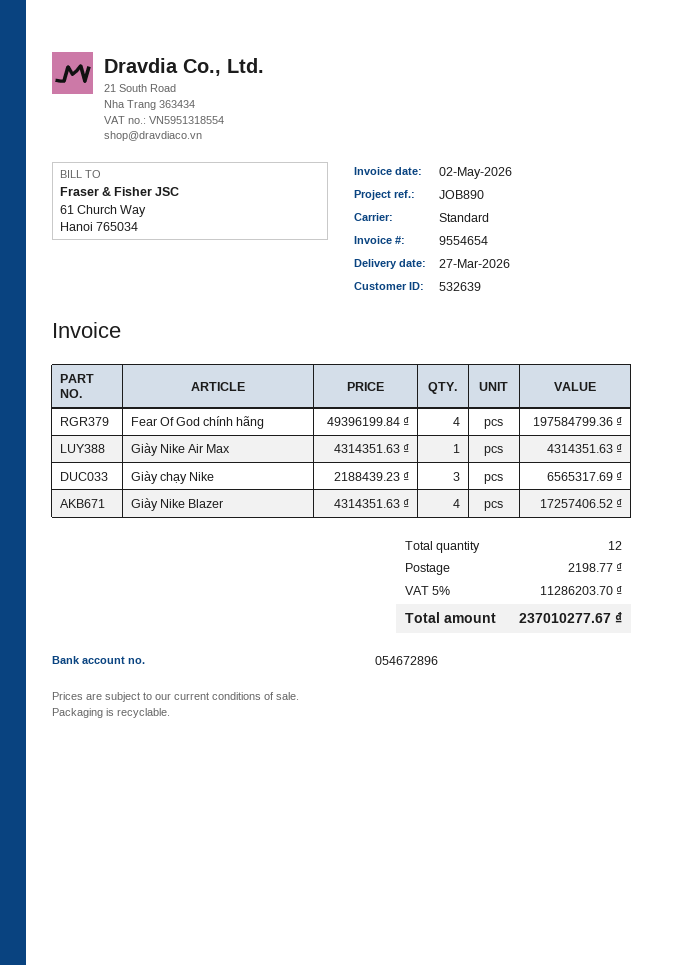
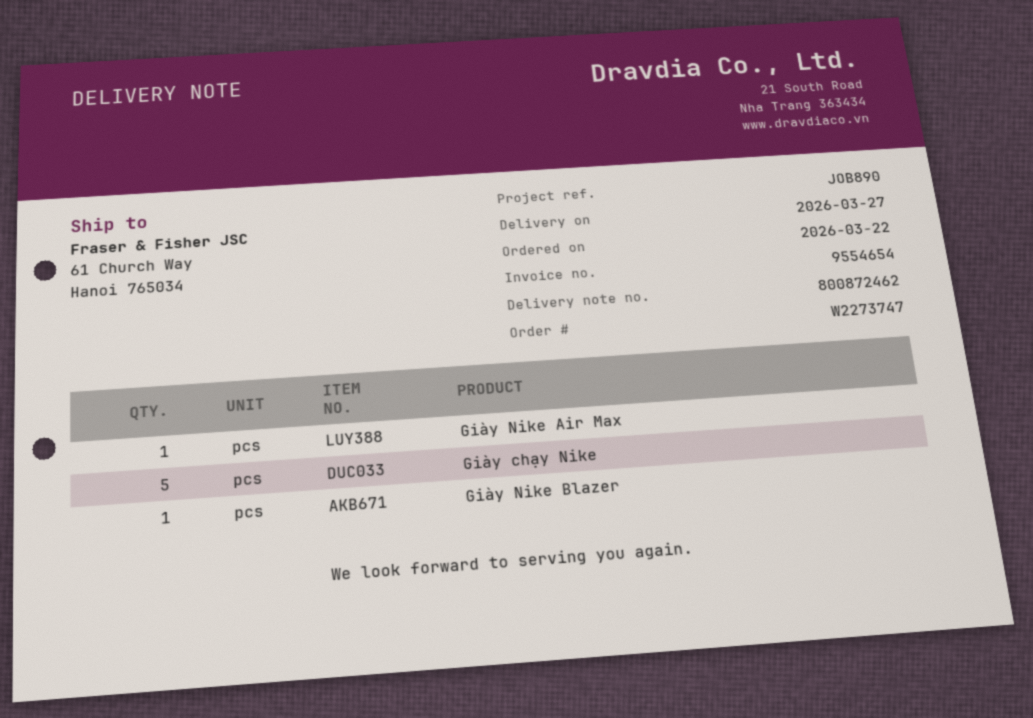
Fear Of God chính hãng: 4 -> none
Giày chạy Nike: 3 -> 5
Giày Nike Blazer: 4 -> 1

